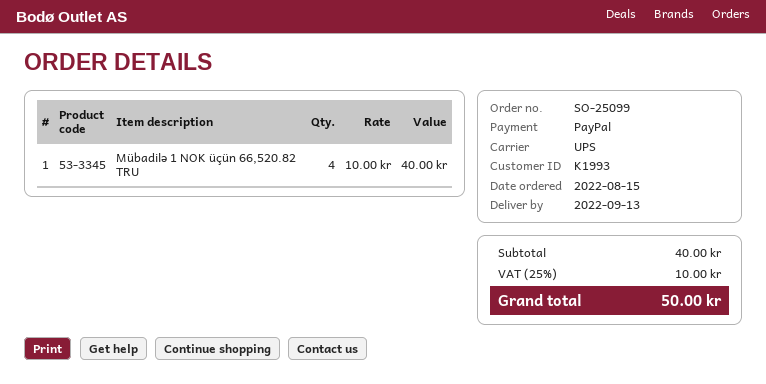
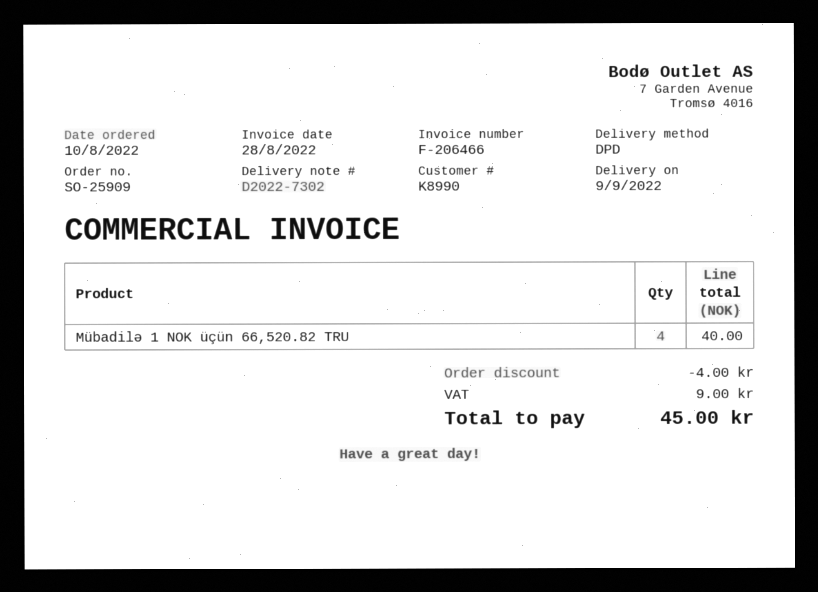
order number: SO-25099 -> SO-25909
order date: 2022-08-15 -> 2022-08-10
delivery date: 2022-09-13 -> 2022-09-09
customer number: K1993 -> K8990
shipping method: UPS -> DPD
discount: none -> 4.00
tax: 10.00 -> 9.00
total: 50.00 -> 45.00

